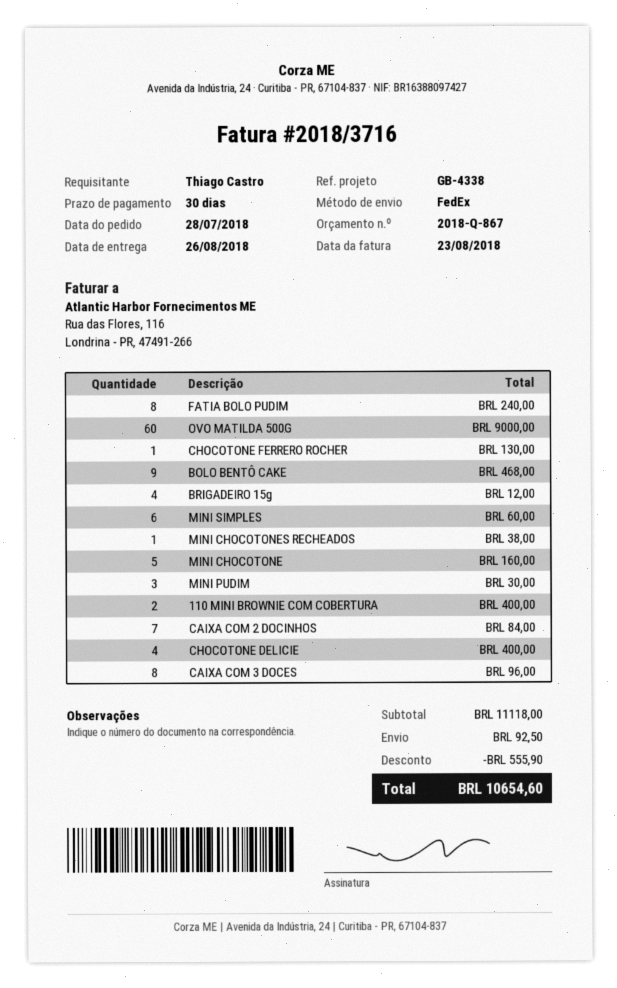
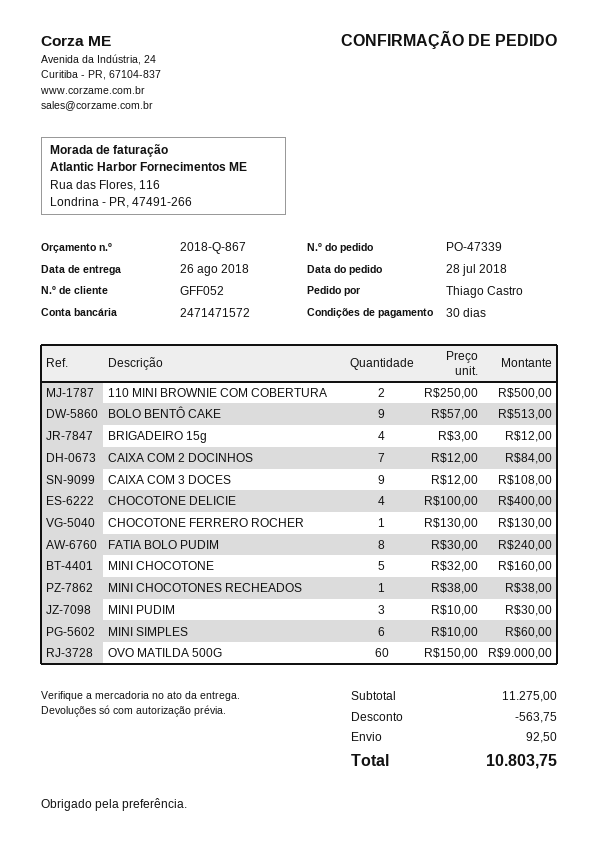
BOLO BENTÔ CAKE: 9 for 468.00 -> 9 for 513.00
110 MINI BROWNIE COM COBERTURA: 2 for 400.00 -> 2 for 500.00
CAIXA COM 3 DOCES: 8 for 96.00 -> 9 for 108.00
subtotal: 11118.00 -> 11275.00
discount: 555.90 -> 563.75
total: 10654.60 -> 10803.75

